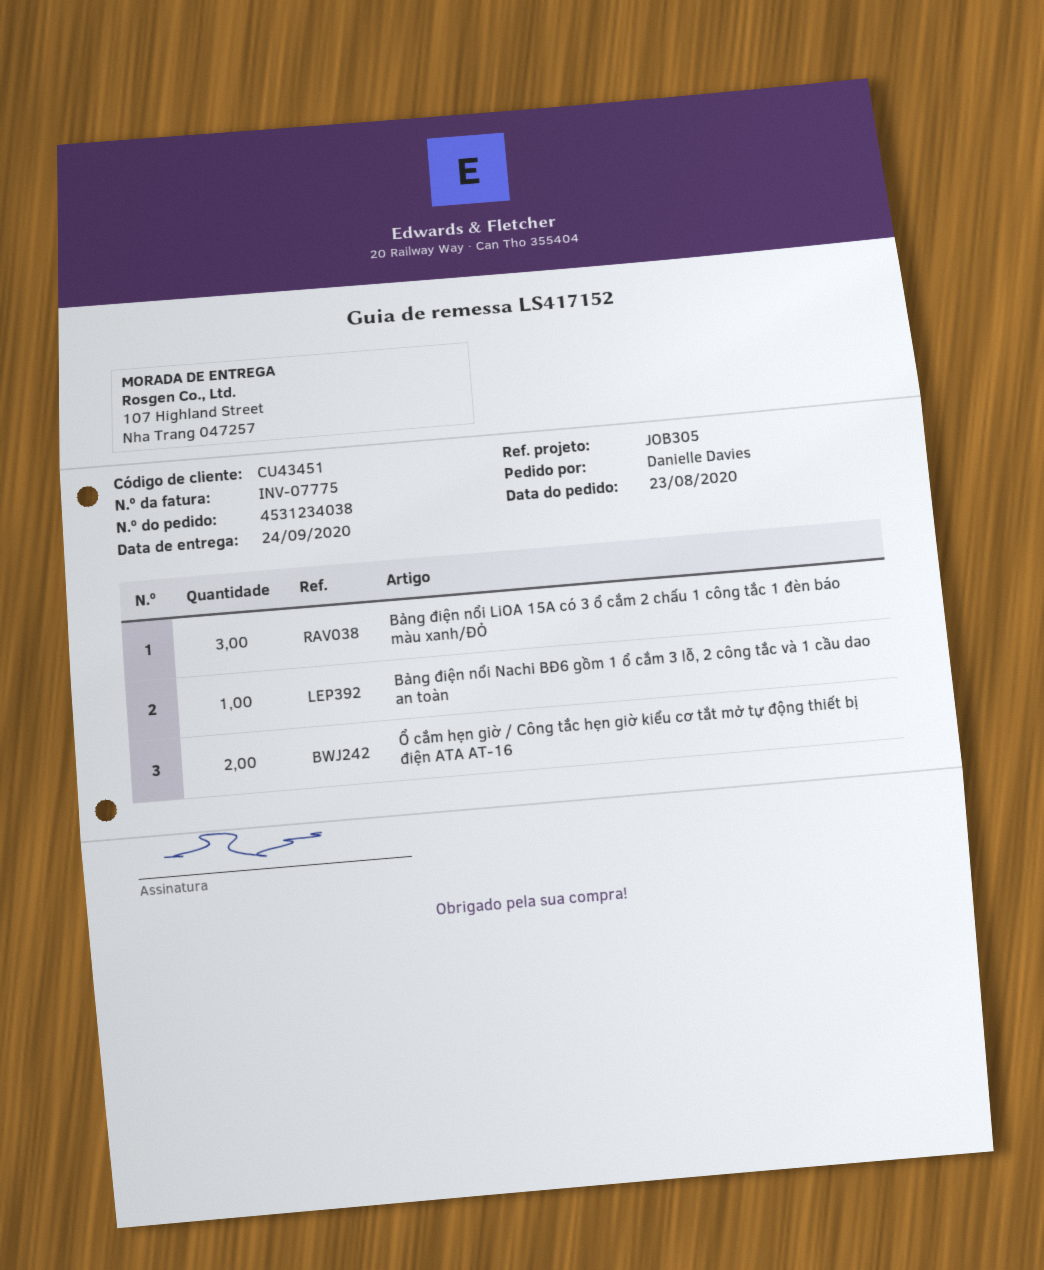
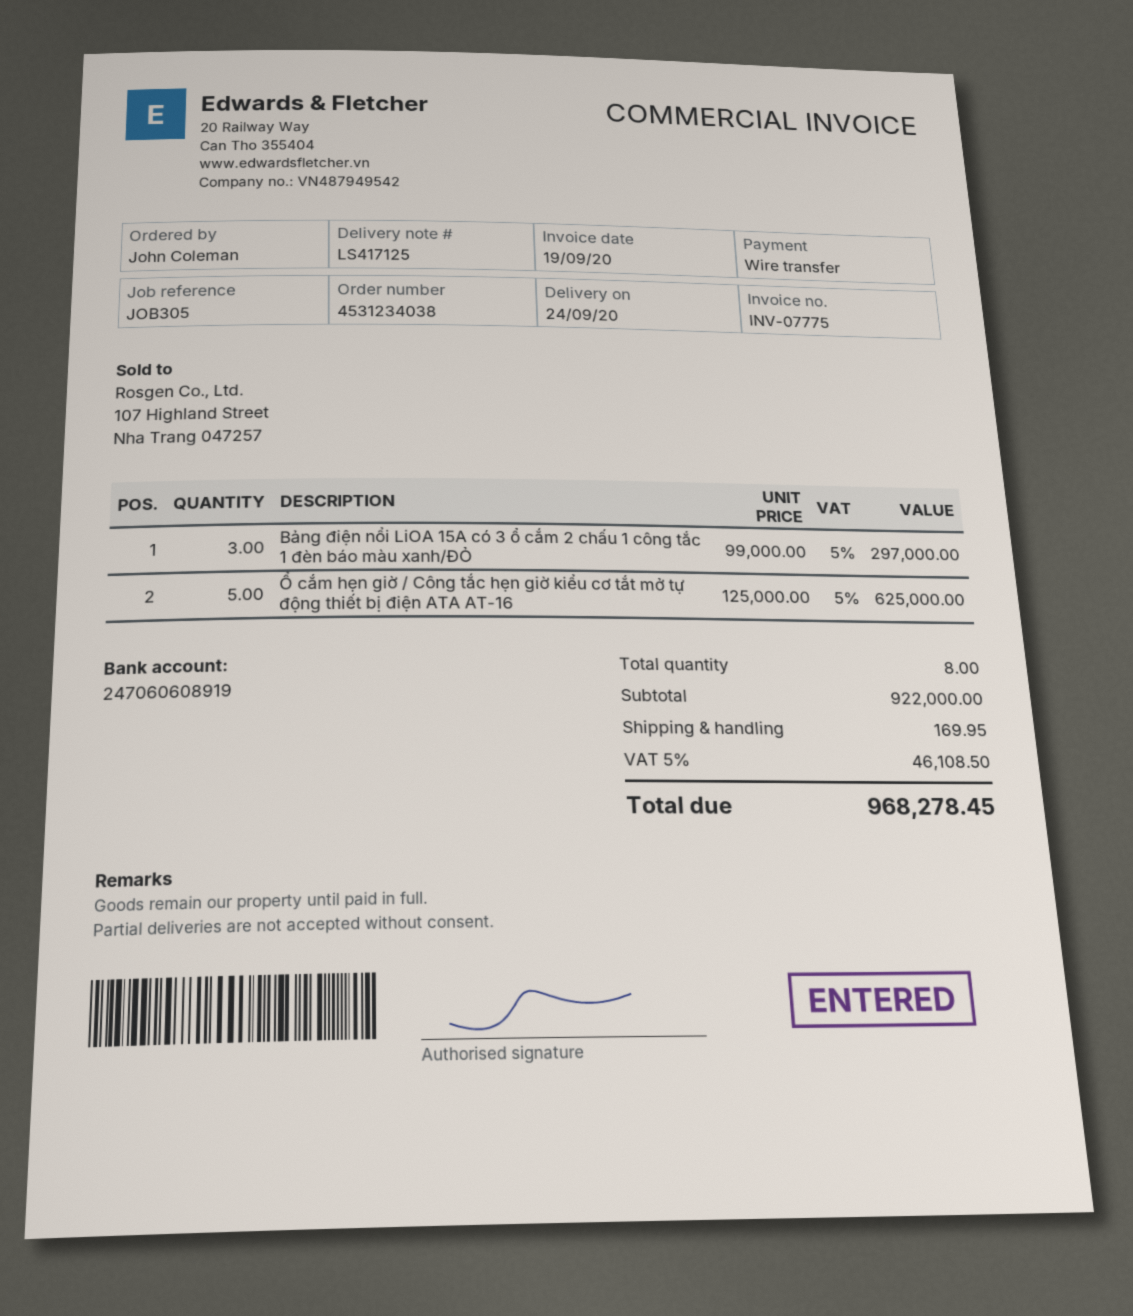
delivery note number: LS417152 -> LS417125
ordered by: Danielle Davies -> John Coleman
Bảng điện nổi Nachi BĐ6 gồm 1 ổ cắm 3 lỗ, 2 công tắc và 1 cầu dao an toàn: 1 -> none
Ổ cắm hẹn giờ / Công tắc hẹn giờ kiểu cơ tắt mở tự động thiết bị điện ATA AT-16: 2 -> 5

